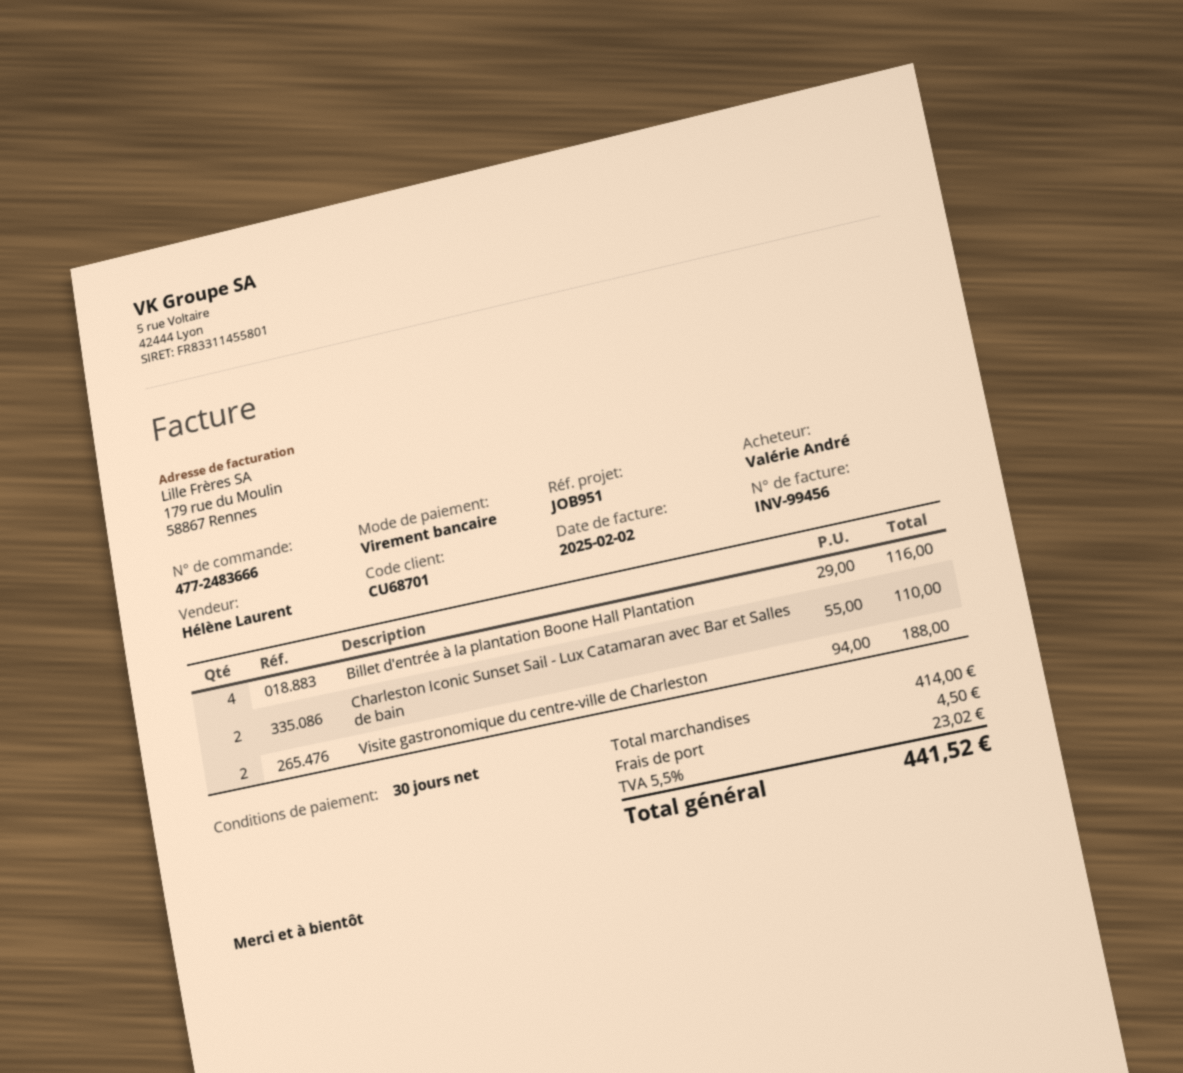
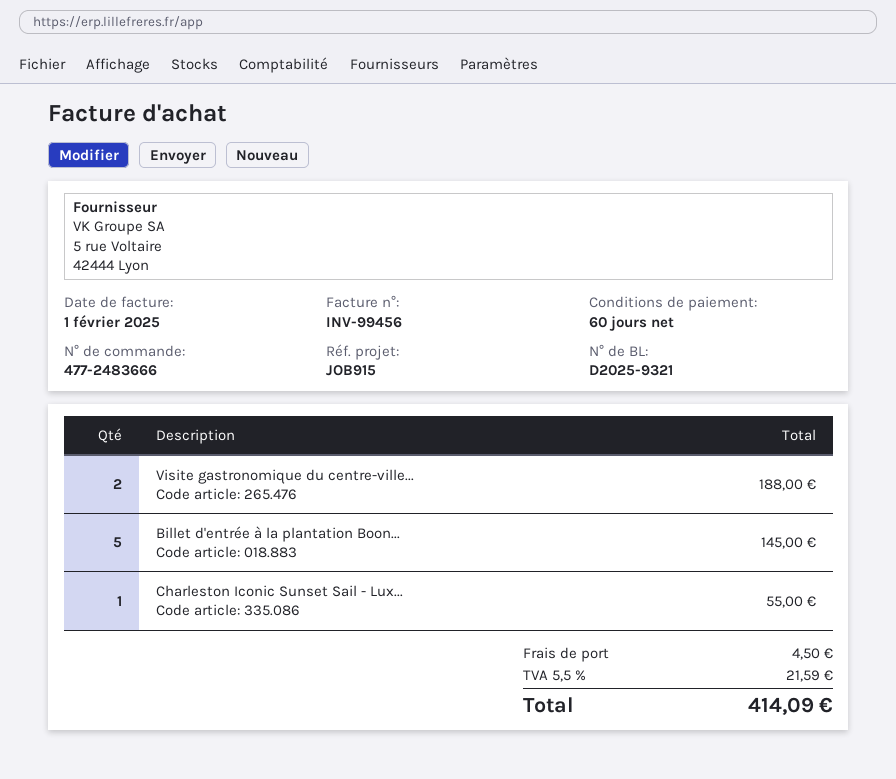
invoice date: 2025-02-02 -> 2025-02-01
payment terms: 30 days -> 60 days
reference: JOB951 -> JOB915
Billet d'entrée à la plantation Boone Hall Plantation: 4 for 116.00 -> 5 for 145.00
Charleston Iconic Sunset Sail - Lux Catamaran avec Bar et Salles de bain: 2 for 110.00 -> 1 for 55.00
tax: 5.5% = 23.02 -> 5.5% = 21.59
total: 441.52 -> 414.09

